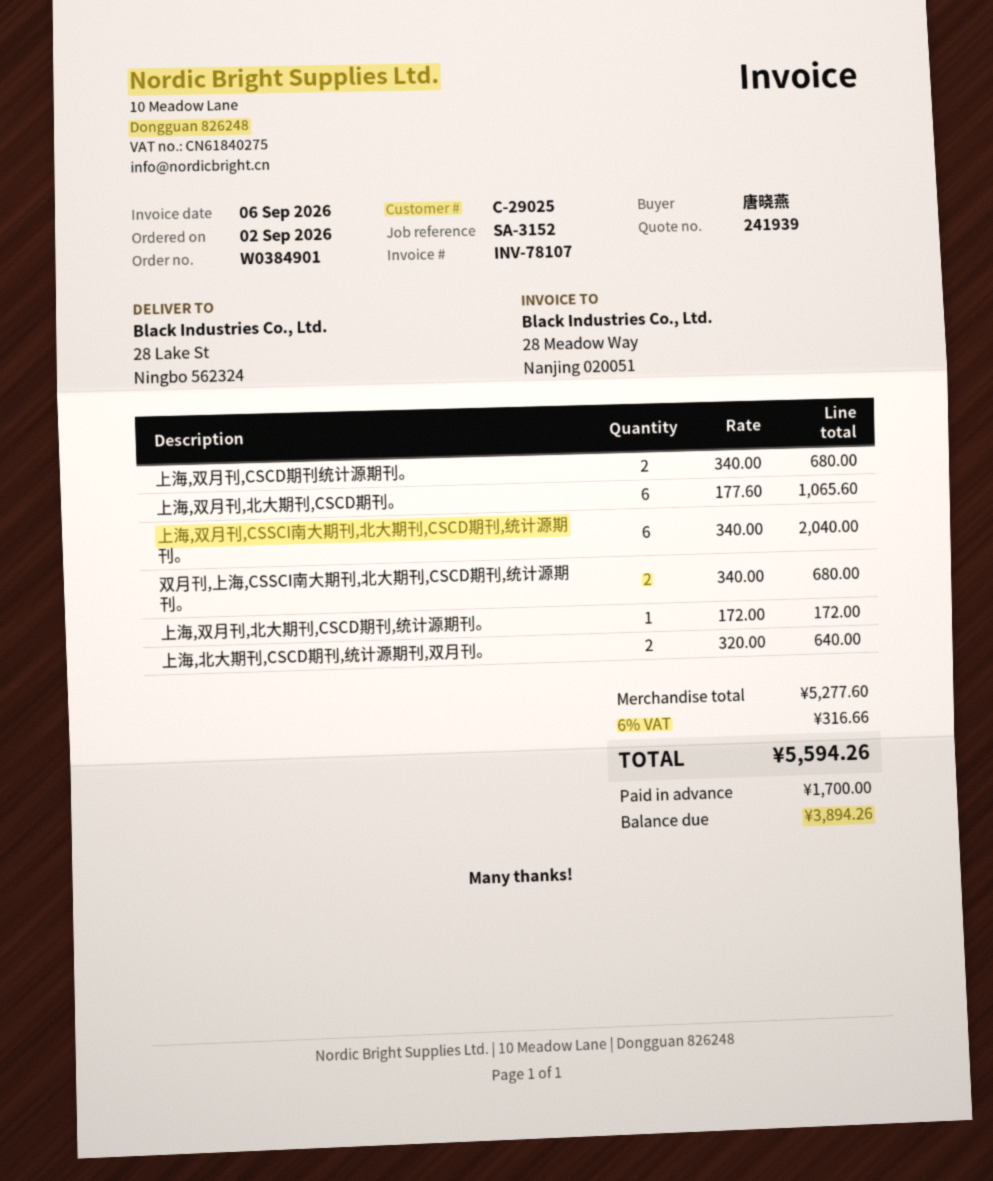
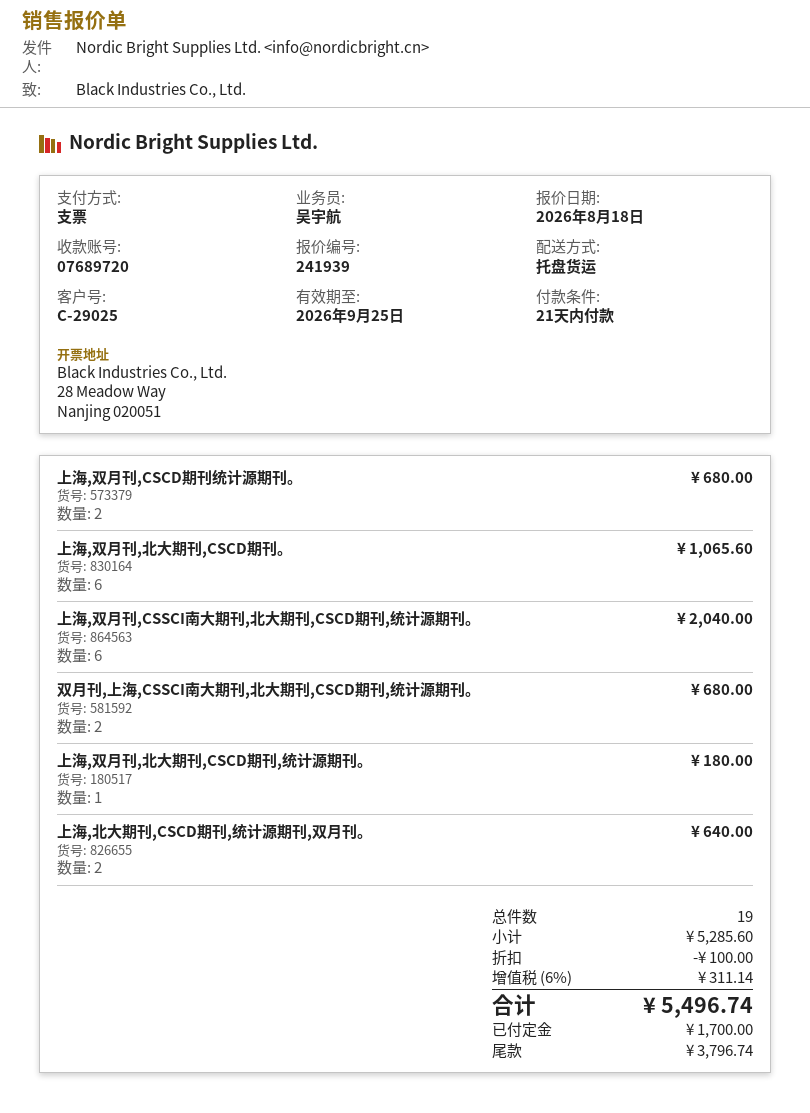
上海,双月刊,北大期刊,CSCD期刊,统计源期刊。: 1 for 172.00 -> 1 for 180.00
subtotal: 5277.60 -> 5285.60
discount: none -> 100.00
tax: 6% = 316.66 -> 6% = 311.14
total: 5594.26 -> 5496.74
balance: 3894.26 -> 3796.74

